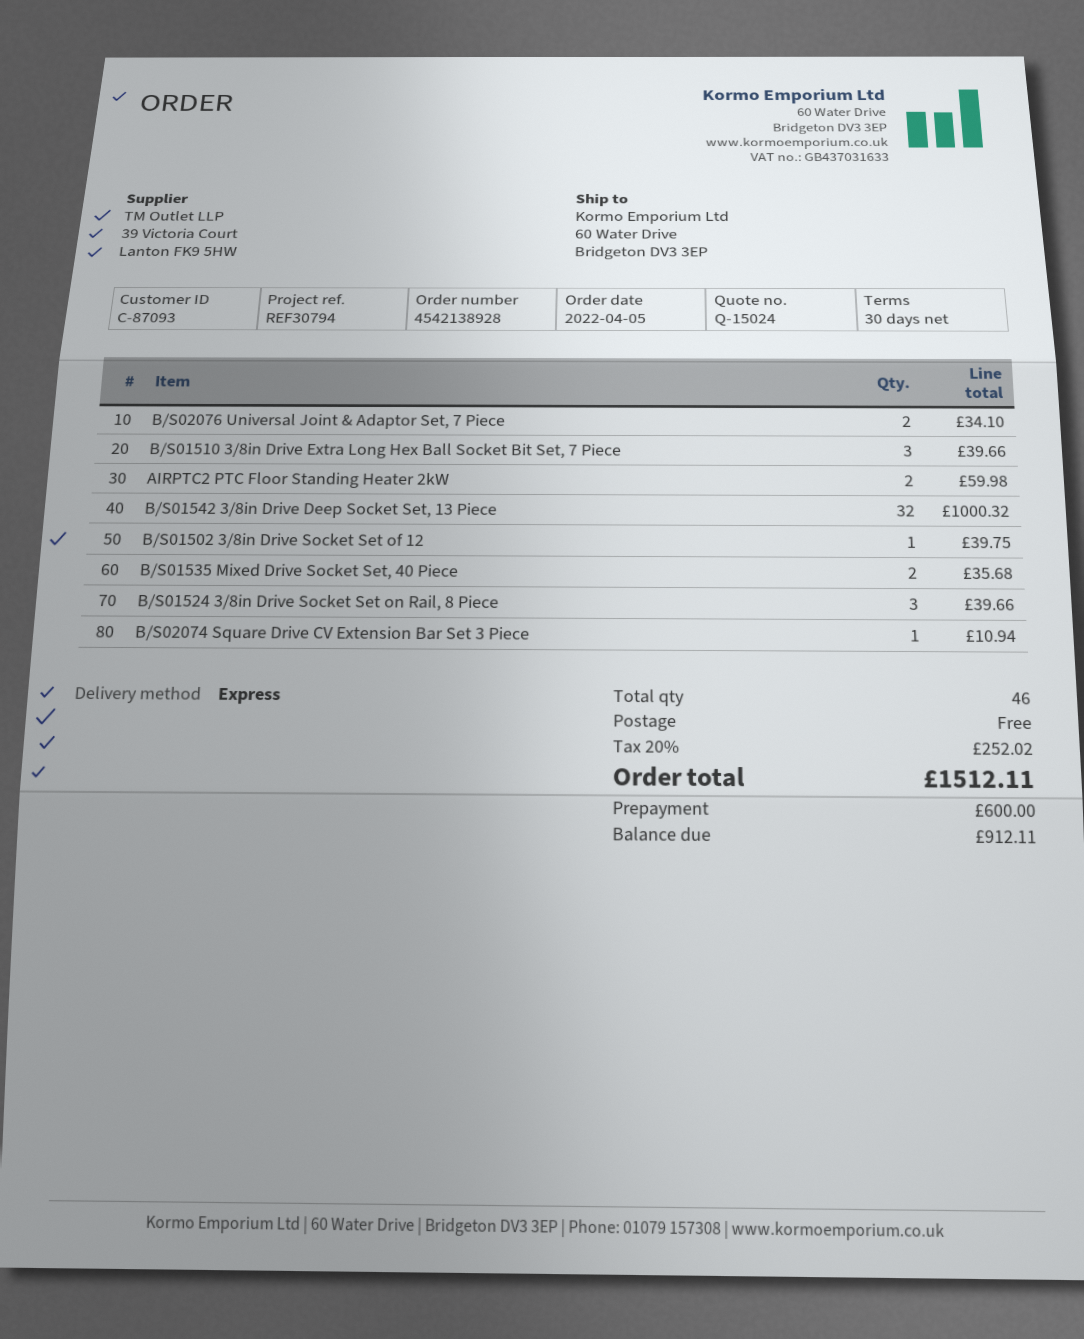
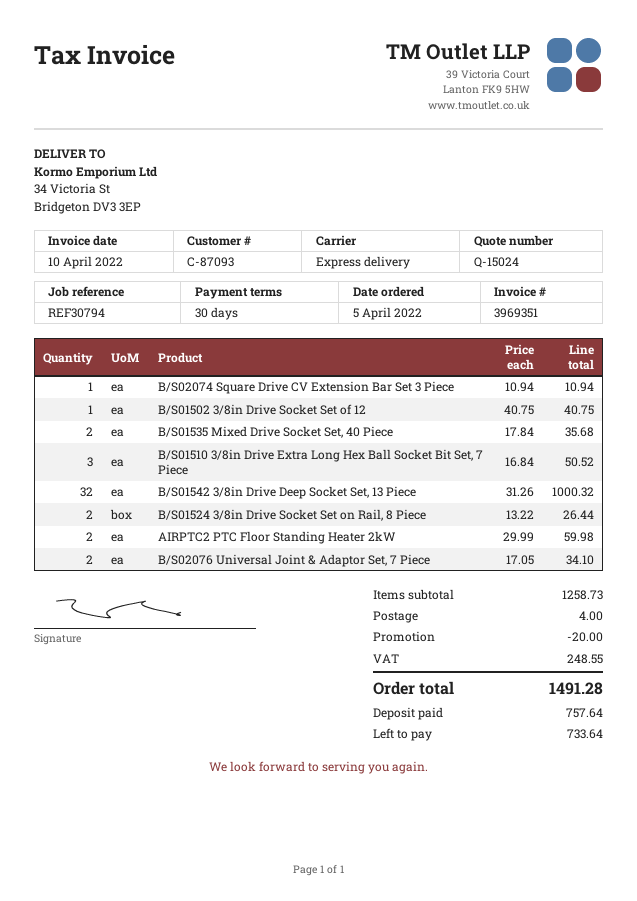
ship to: 60 Water Drive, Bridgeton DV3 3EP -> 34 Victoria St, Bridgeton DV3 3EP
B/S01510 3/8in Drive Extra Long Hex Ball Socket Bit Set, 7 Piece: 3 for 39.66 -> 3 for 50.52
B/S01502 3/8in Drive Socket Set of 12: 1 for 39.75 -> 1 for 40.75
B/S01524 3/8in Drive Socket Set on Rail, 8 Piece: 3 for 39.66 -> 2 for 26.44
discount: none -> 20.00
shipping: 0.00 -> 4.00
tax: 252.02 -> 248.55
total: 1512.11 -> 1491.28
deposit: 600.00 -> 757.64
balance: 912.11 -> 733.64

